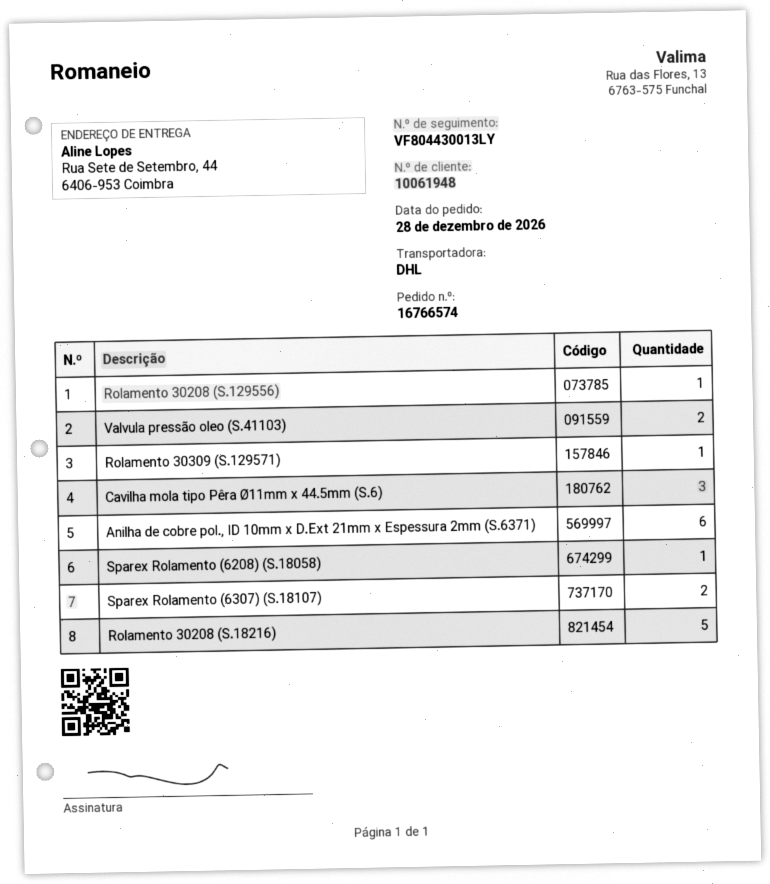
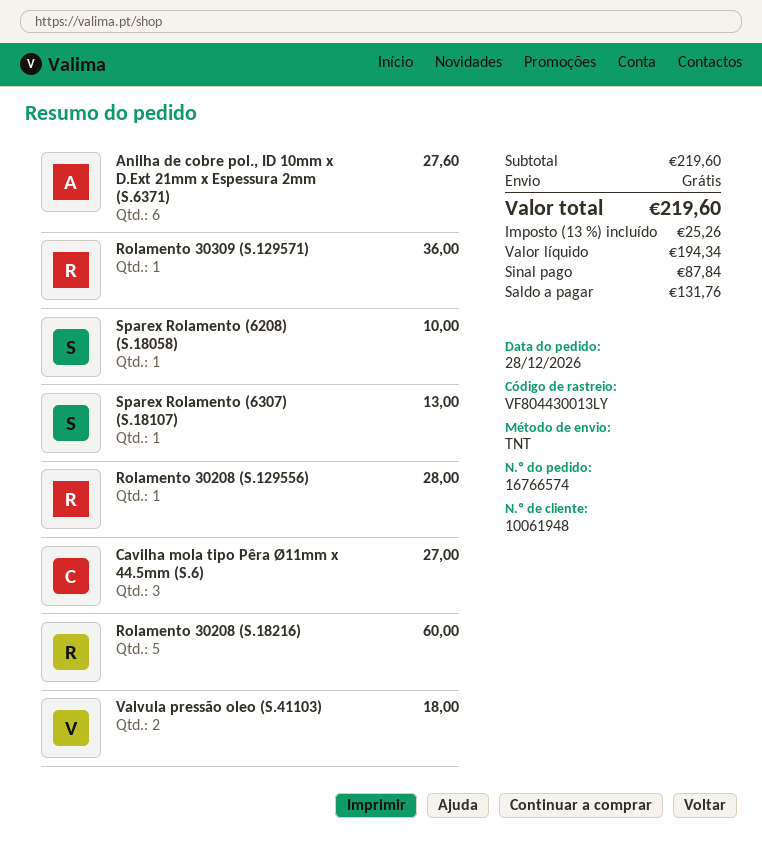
shipping method: DHL -> TNT
Sparex Rolamento (6307) (S.18107): 2 -> 1

